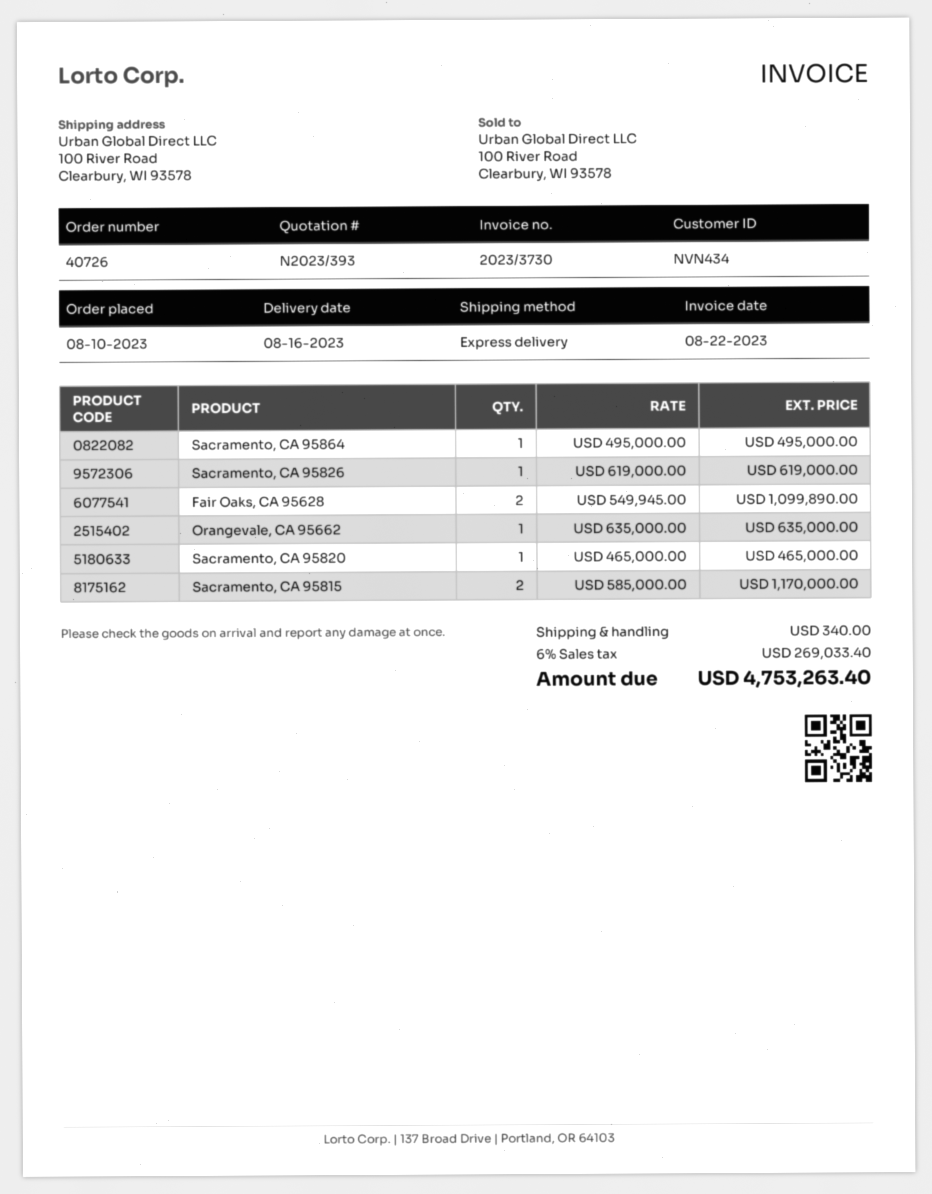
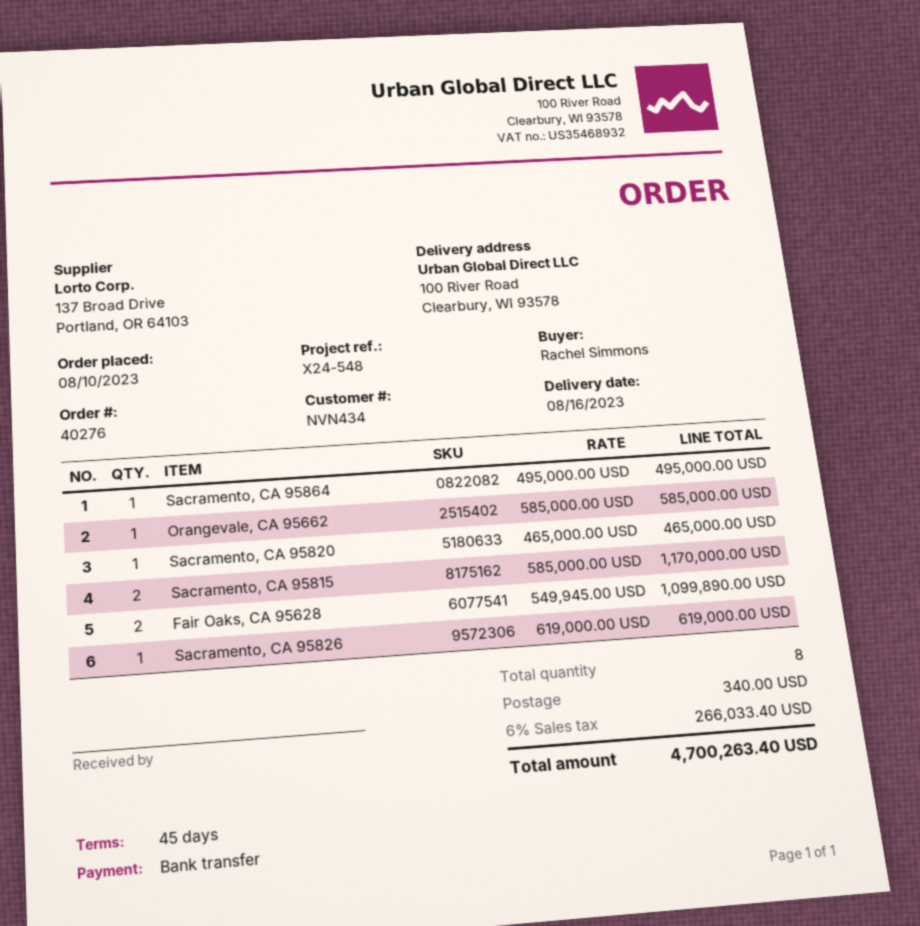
order number: 40726 -> 40276
Orangevale, CA 95662: 1 x 635000.00 = 635000.00 -> 1 x 585000.00 = 585000.00
tax: 6% = 269033.40 -> 6% = 266033.40
total: 4753263.40 -> 4700263.40

